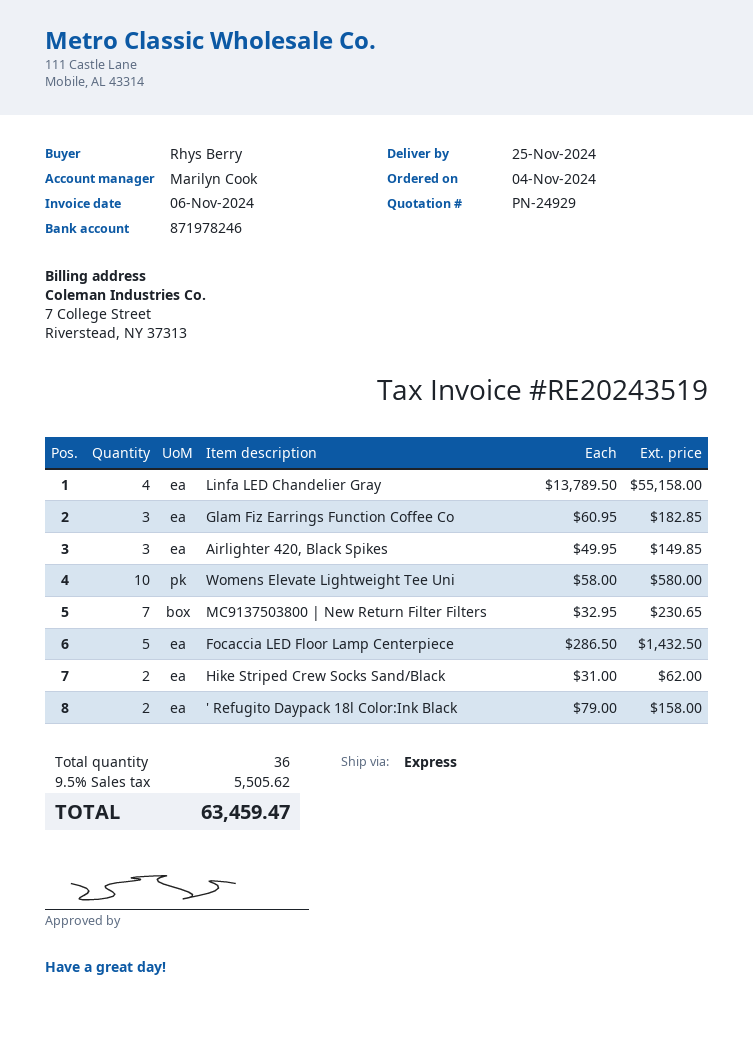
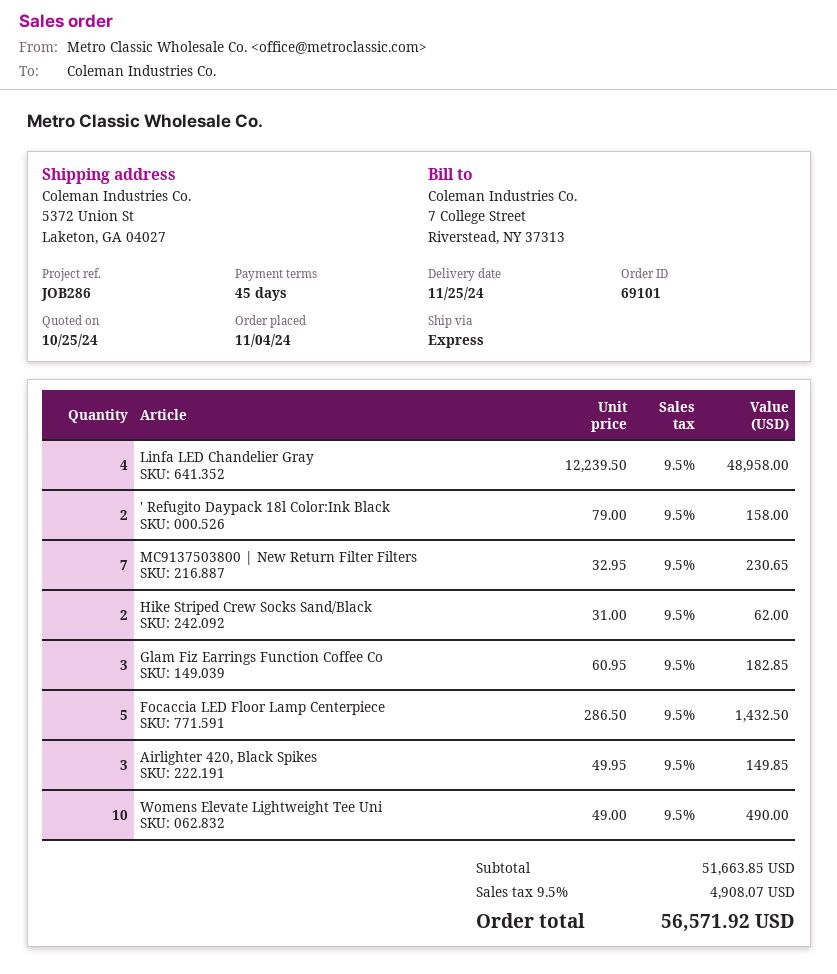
Linfa LED Chandelier Gray: 4 x 13789.50 = 55158.00 -> 4 x 12239.50 = 48958.00
Womens Elevate Lightweight Tee Uni: 10 x 58.00 = 580.00 -> 10 x 49.00 = 490.00
tax: 9.5% = 5505.62 -> 9.5% = 4908.07
total: 63459.47 -> 56571.92

